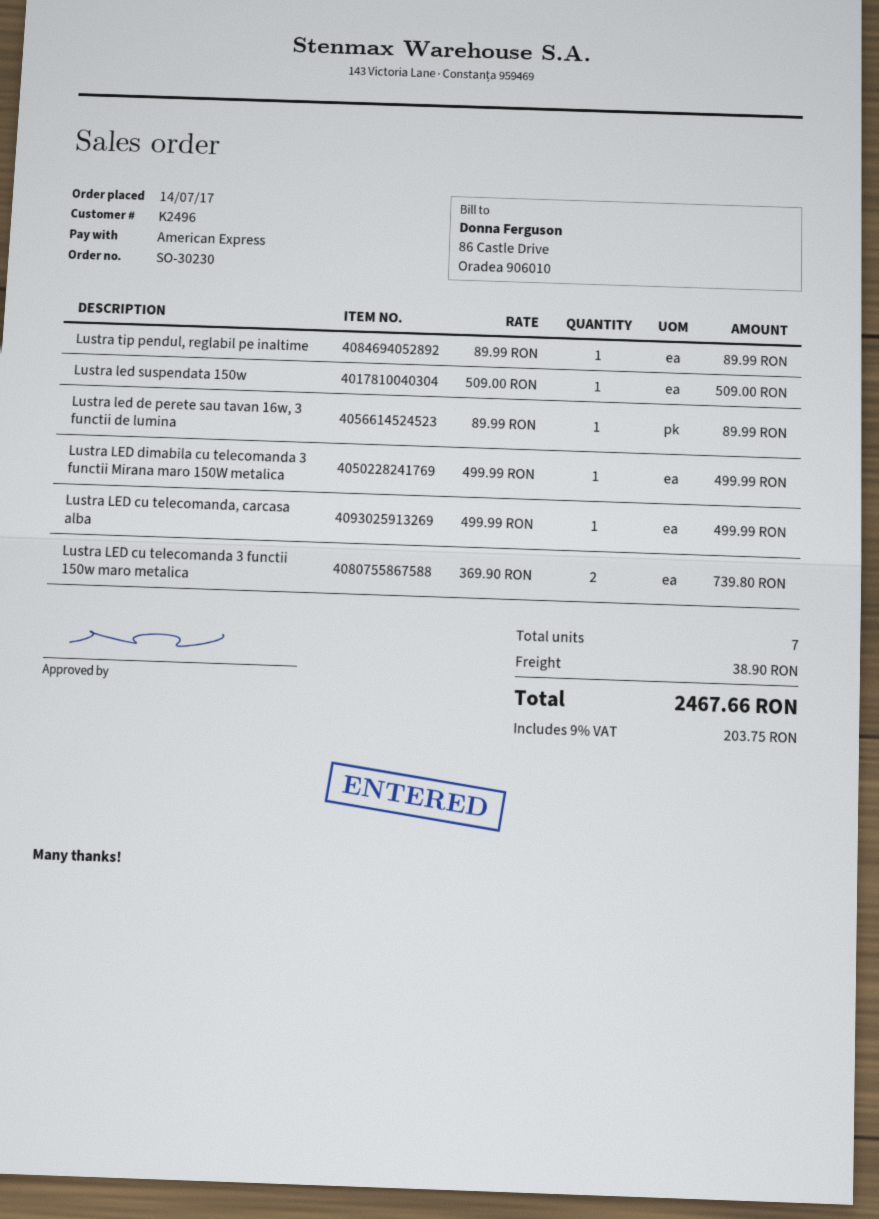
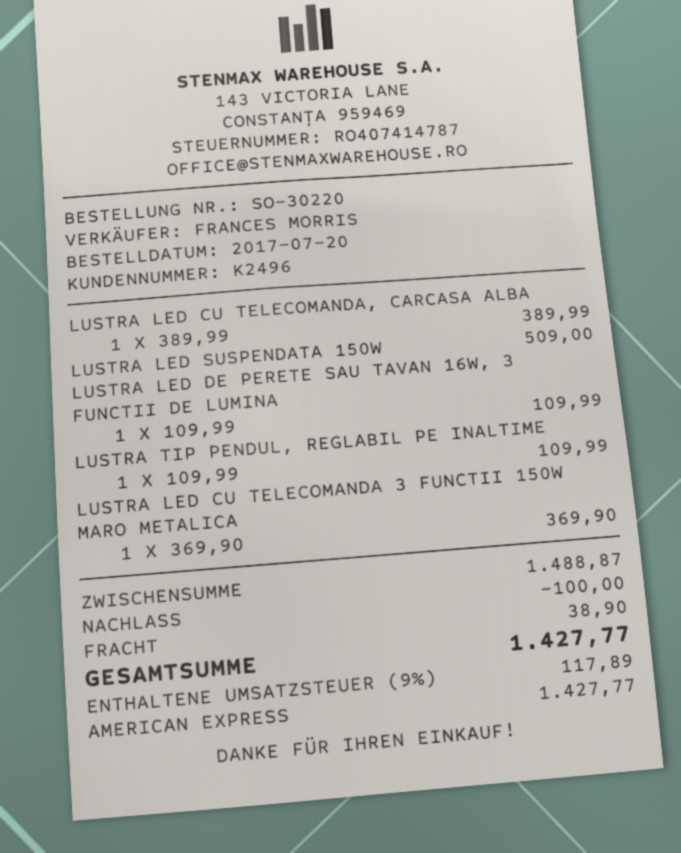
order number: SO-30230 -> SO-30220
order date: 2017-07-14 -> 2017-07-20
Lustra tip pendul, reglabil pe inaltime: 1 x 89.99 = 89.99 -> 1 x 109.99 = 109.99
Lustra led de perete sau tavan 16w, 3 functii de lumina: 1 x 89.99 = 89.99 -> 1 x 109.99 = 109.99
Lustra LED dimabila cu telecomanda 3 functii Mirana maro 150W metalica: 1 x 499.99 = 499.99 -> none
Lustra LED cu telecomanda, carcasa alba: 1 x 499.99 = 499.99 -> 1 x 389.99 = 389.99
Lustra LED cu telecomanda 3 functii 150w maro metalica: 2 x 369.90 = 739.80 -> 1 x 369.90 = 369.90
discount: none -> 100.00
tax: 9% = 203.75 -> 9% = 117.89
total: 2467.66 -> 1427.77

